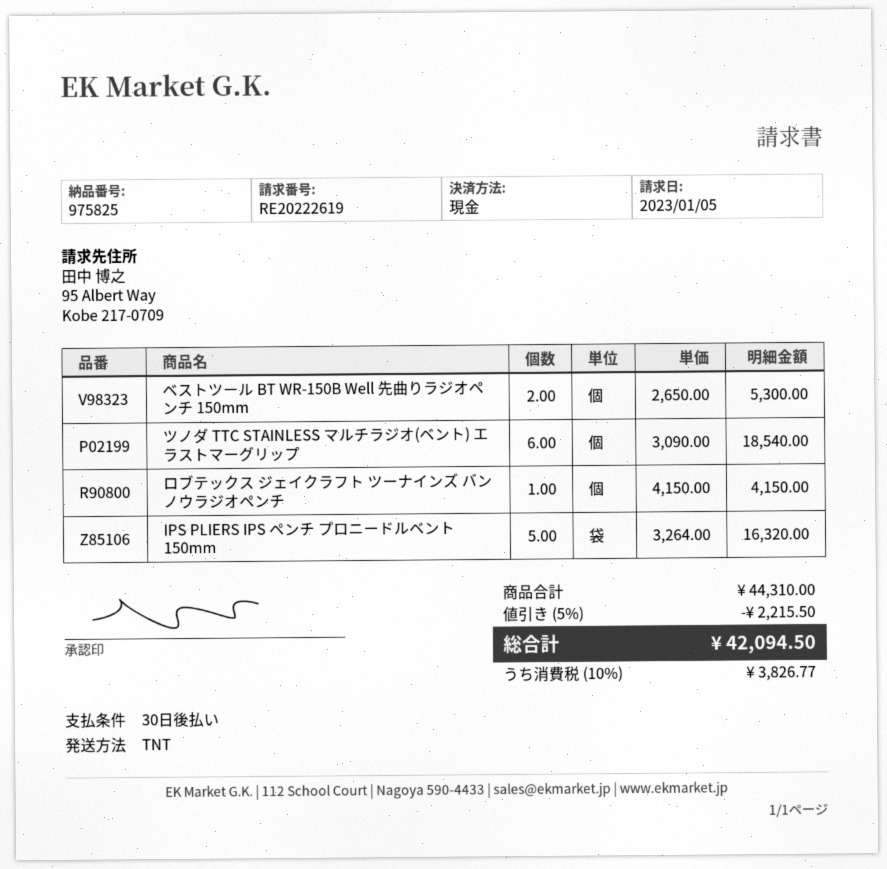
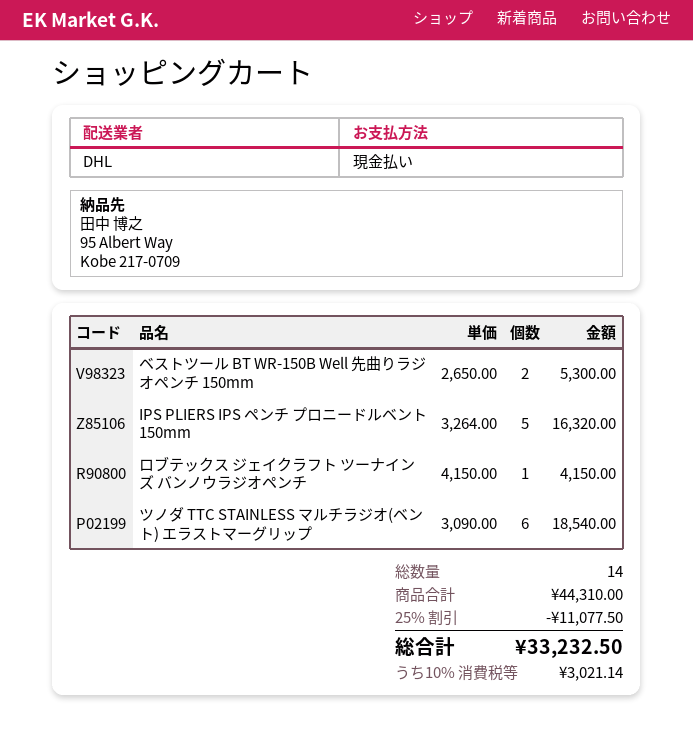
shipping method: TNT -> DHL
discount: 5% = 2215.50 -> 25% = 11077.50
tax: 10% = 3826.77 -> 10% = 3021.14
total: 42094.50 -> 33232.50

